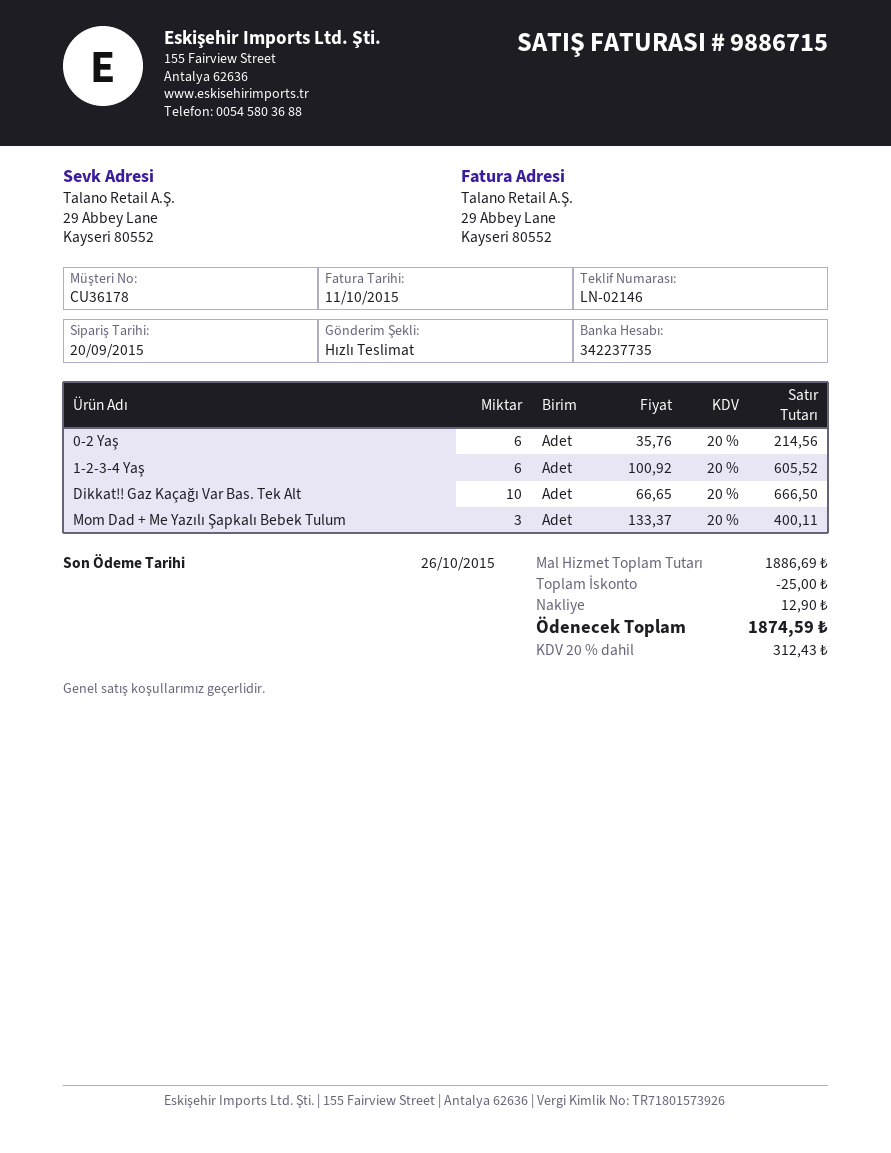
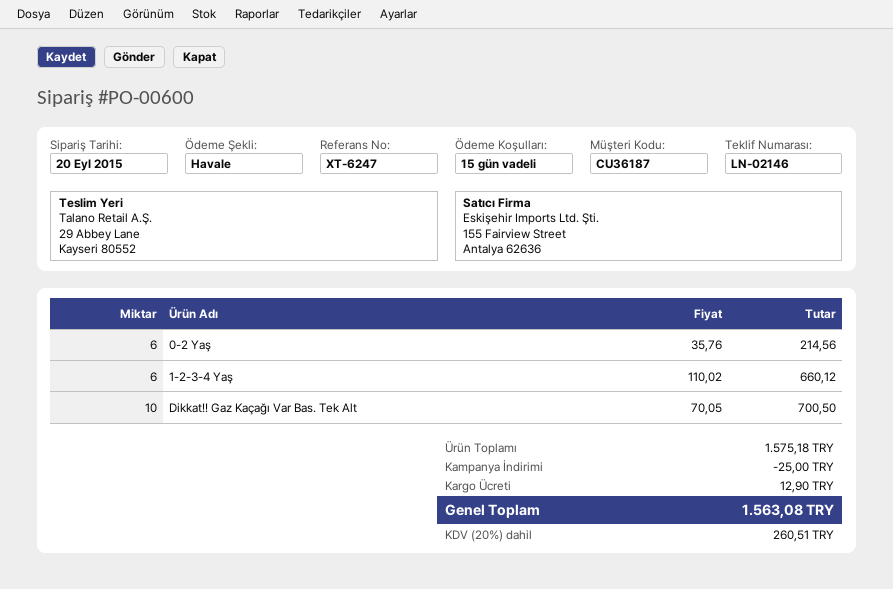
customer number: CU36178 -> CU36187
1-2-3-4 Yaş: 6 x 100.92 = 605.52 -> 6 x 110.02 = 660.12
Dikkat!! Gaz Kaçağı Var Bas. Tek Alt: 10 x 66.65 = 666.50 -> 10 x 70.05 = 700.50
Mom Dad + Me Yazılı Şapkalı Bebek Tulum: 3 x 133.37 = 400.11 -> none
subtotal: 1886.69 -> 1575.18
tax: 20% = 312.43 -> 20% = 260.51
total: 1874.59 -> 1563.08

